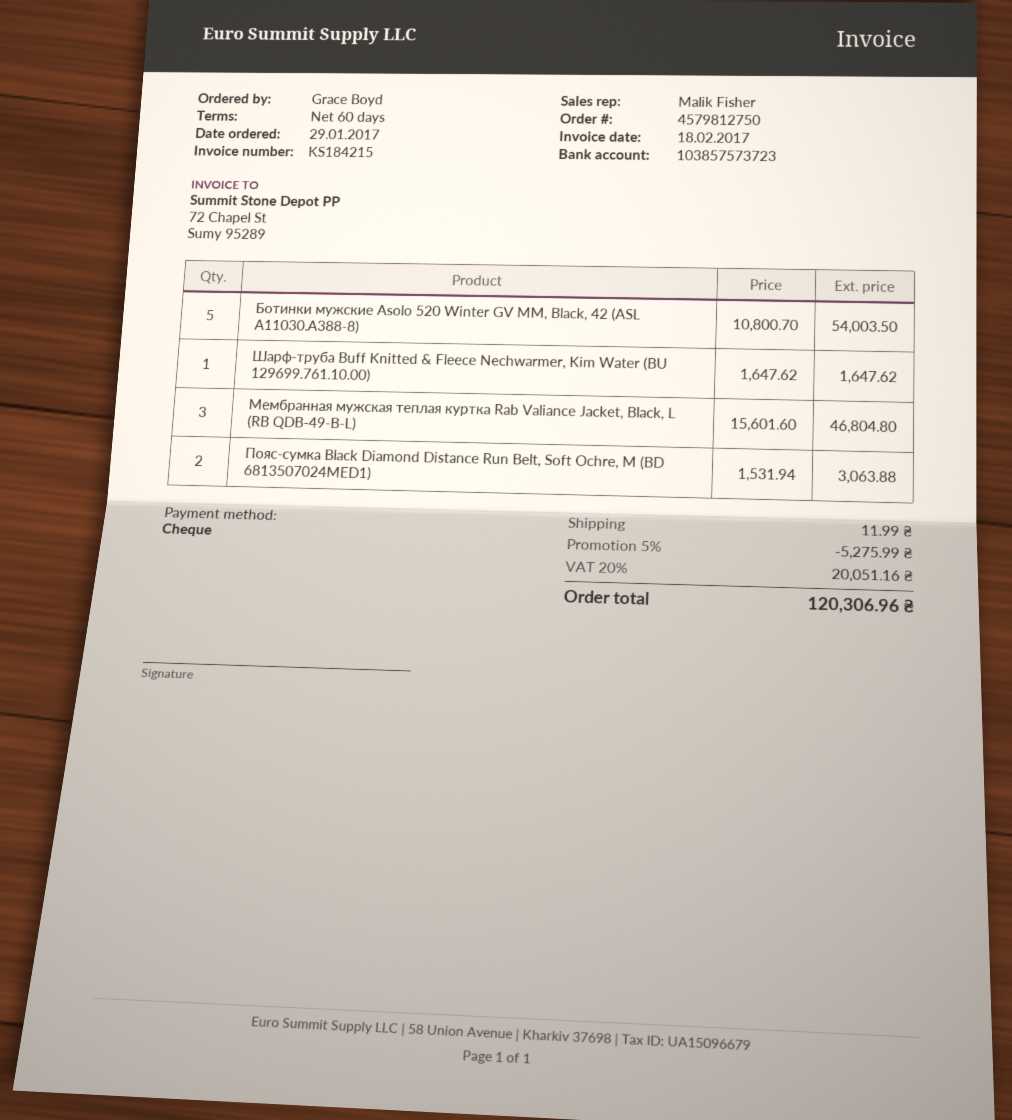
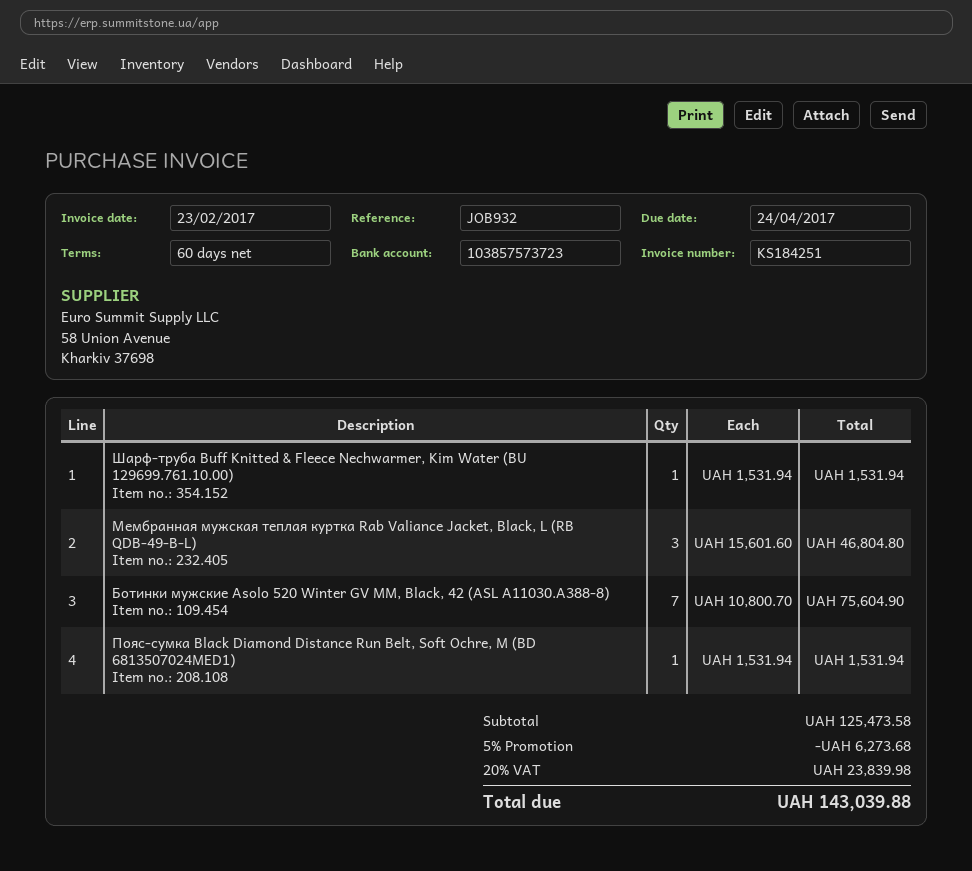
invoice number: KS184215 -> KS184251
invoice date: 2017-02-18 -> 2017-02-23
Ботинки мужские Asolo 520 Winter GV MM, Black, 42 (ASL A11030.А388-8): 5 x 10800.70 = 54003.50 -> 7 x 10800.70 = 75604.90
Шарф-труба Buff Knitted & Fleece Nechwarmer, Kim Water (BU 129699.761.10.00): 1 x 1647.62 = 1647.62 -> 1 x 1531.94 = 1531.94
Пояс-сумка Black Diamond Distance Run Belt, Soft Ochre, M (BD 6813507024MED1): 2 x 1531.94 = 3063.88 -> 1 x 1531.94 = 1531.94
discount: 5% = 5275.99 -> 5% = 6273.68
shipping: 11.99 -> none
tax: 20% = 20051.16 -> 20% = 23839.98
total: 120306.96 -> 143039.88

